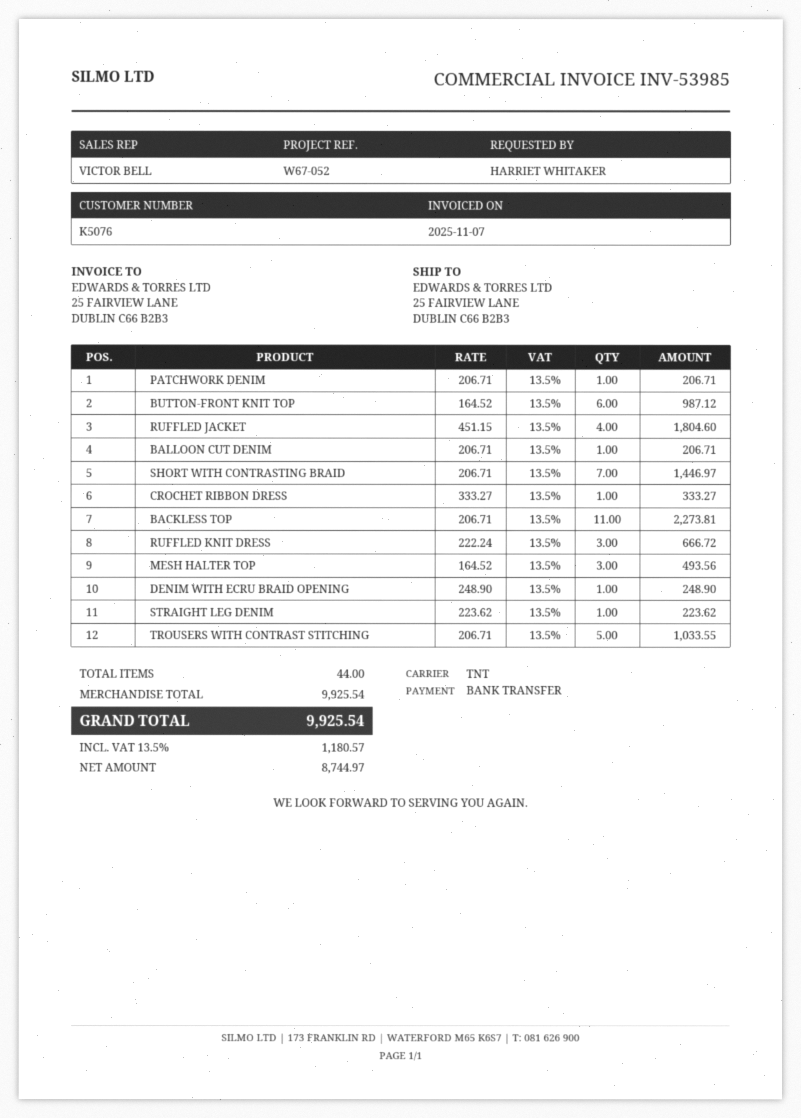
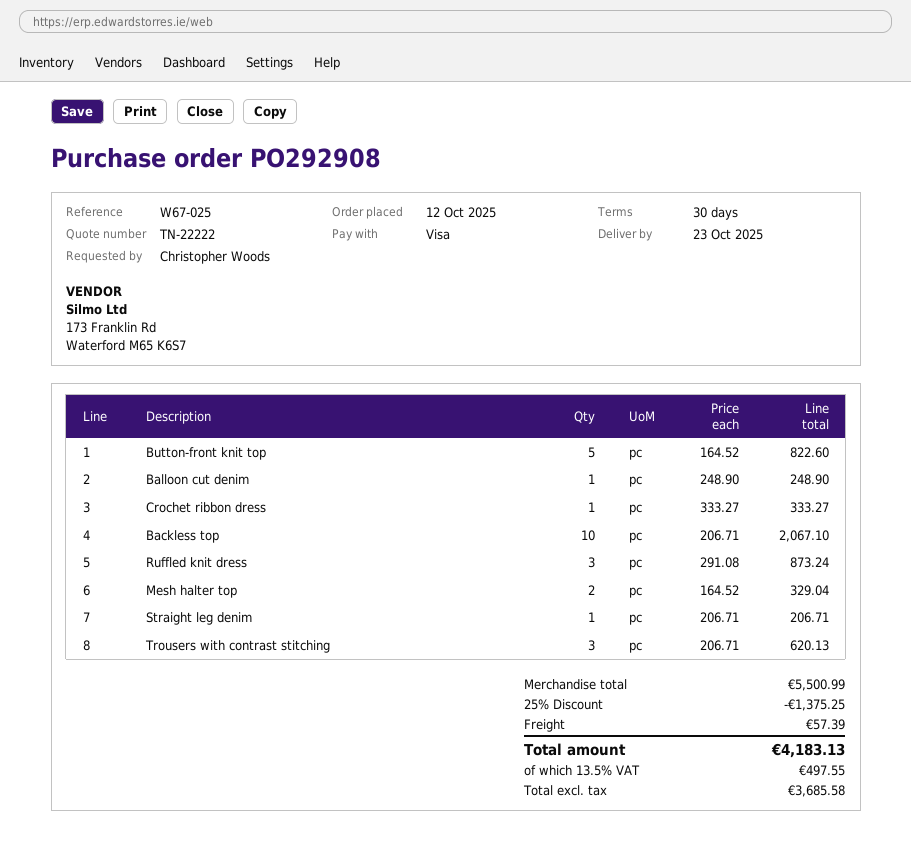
reference: W67-052 -> W67-025
ordered by: HARRIET WHITAKER -> Christopher Woods
payment method: bank transfer -> Visa
PATCHWORK DENIM: 1 x 206.71 = 206.71 -> none
BUTTON-FRONT KNIT TOP: 6 x 164.52 = 987.12 -> 5 x 164.52 = 822.60
RUFFLED JACKET: 4 x 451.15 = 1804.60 -> none
BALLOON CUT DENIM: 1 x 206.71 = 206.71 -> 1 x 248.90 = 248.90
SHORT WITH CONTRASTING BRAID: 7 x 206.71 = 1446.97 -> none
BACKLESS TOP: 11 x 206.71 = 2273.81 -> 10 x 206.71 = 2067.10
RUFFLED KNIT DRESS: 3 x 222.24 = 666.72 -> 3 x 291.08 = 873.24
MESH HALTER TOP: 3 x 164.52 = 493.56 -> 2 x 164.52 = 329.04
DENIM WITH ECRU BRAID OPENING: 1 x 248.90 = 248.90 -> none
STRAIGHT LEG DENIM: 1 x 223.62 = 223.62 -> 1 x 206.71 = 206.71
TROUSERS WITH CONTRAST STITCHING: 5 x 206.71 = 1033.55 -> 3 x 206.71 = 620.13
subtotal: 9925.54 -> 5500.99
discount: none -> 25% = 1375.25
shipping: none -> 57.39
net: 8744.97 -> 3685.58
tax: 13.5% = 1180.57 -> 13.5% = 497.55
total: 9925.54 -> 4183.13

